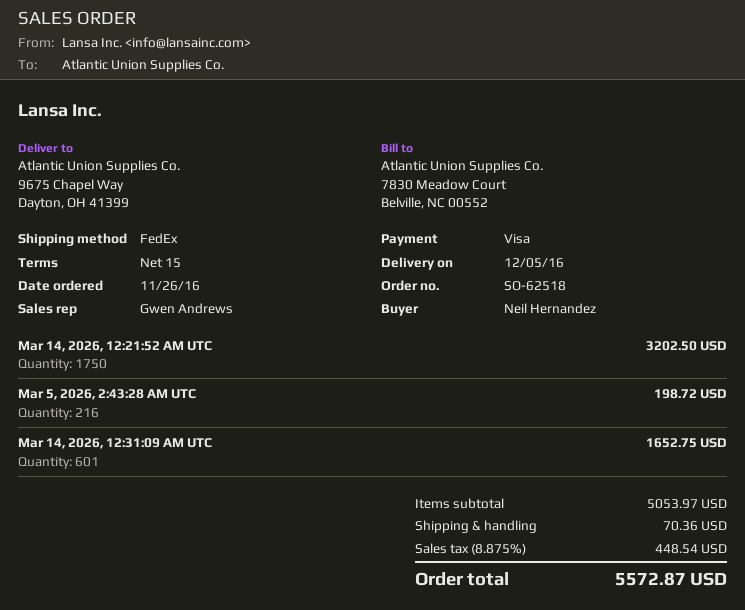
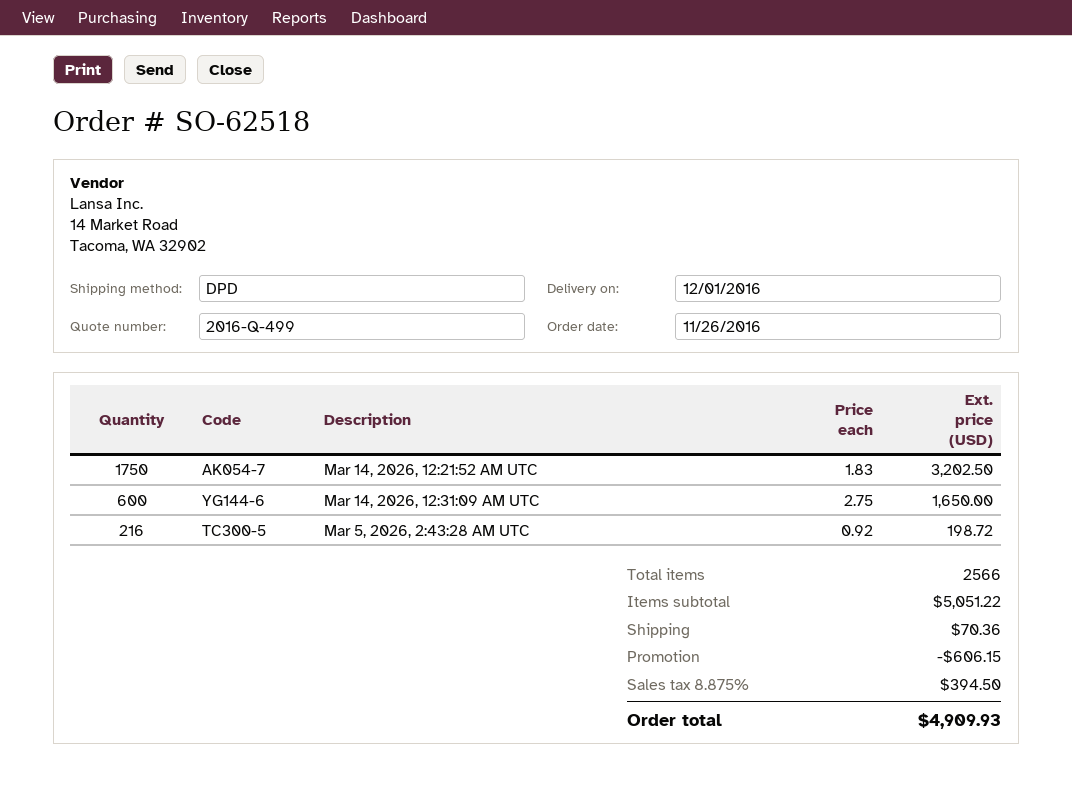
delivery date: 2016-12-05 -> 2016-12-01
shipping method: FedEx -> DPD
Mar 14, 2026, 12:31:09 AM UTC: 601 for 1652.75 -> 600 for 1650.00
subtotal: 5053.97 -> 5051.22
discount: none -> 606.15
tax: 8.875% = 448.54 -> 8.875% = 394.50
total: 5572.87 -> 4909.93

